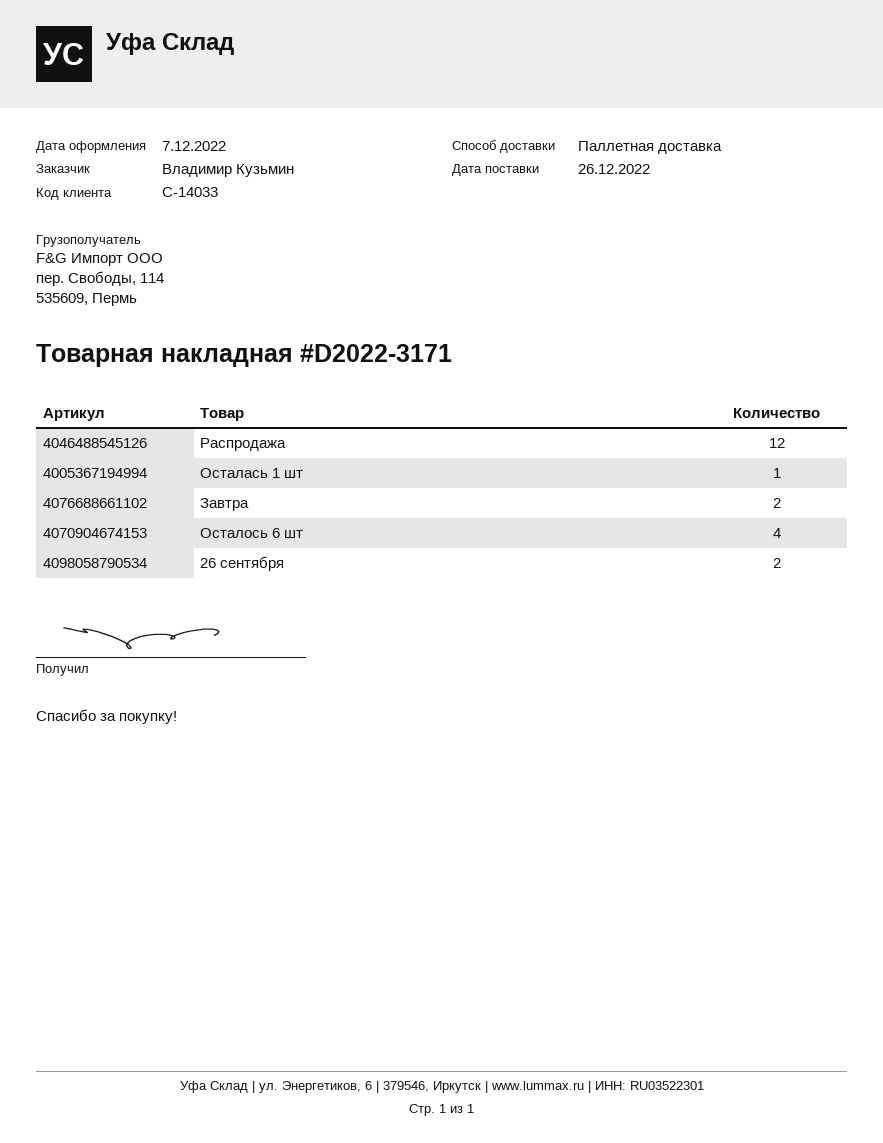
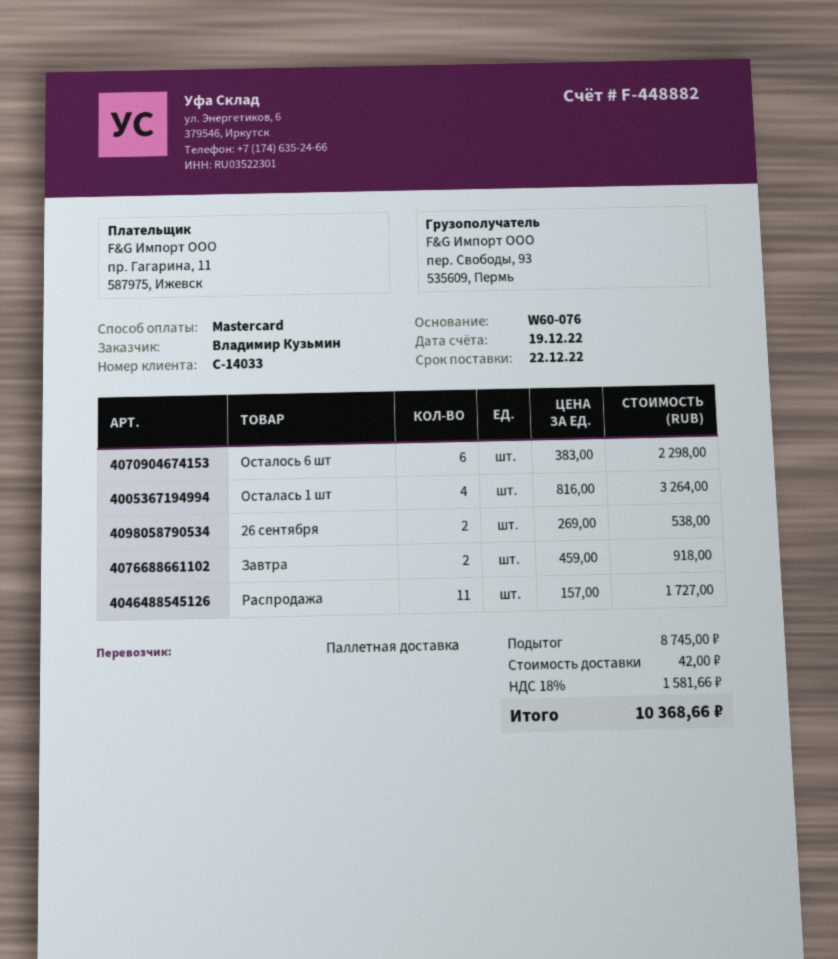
delivery date: 2022-12-26 -> 2022-12-22
ship to: пер. Свободы, 114, 535609, Пермь -> пер. Свободы, 93, 535609, Пермь
Распродажа: 12 -> 11
Осталась 1 шт: 1 -> 4
Осталось 6 шт: 4 -> 6

